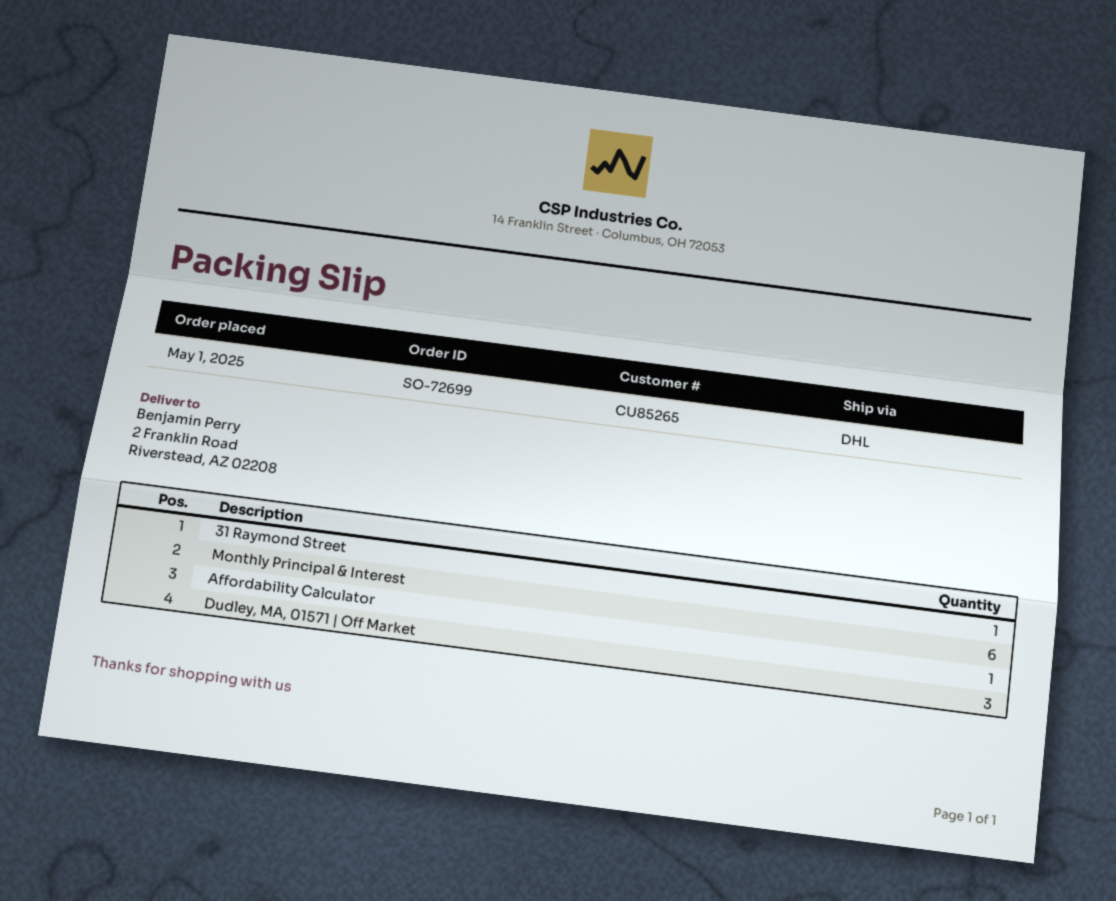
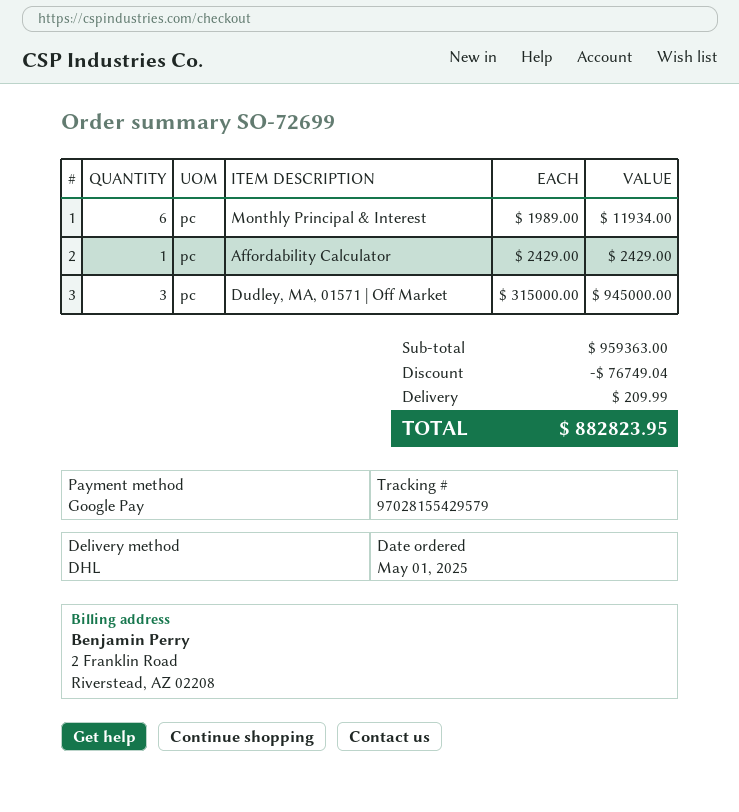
31 Raymond Street: 1 -> none

